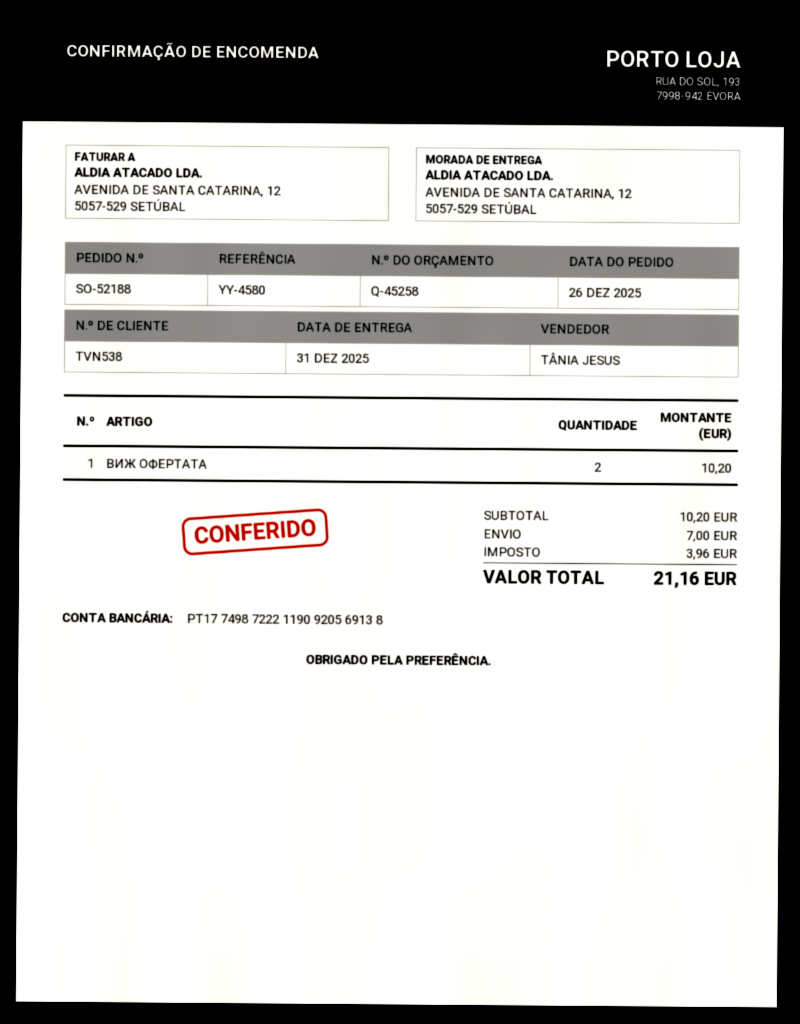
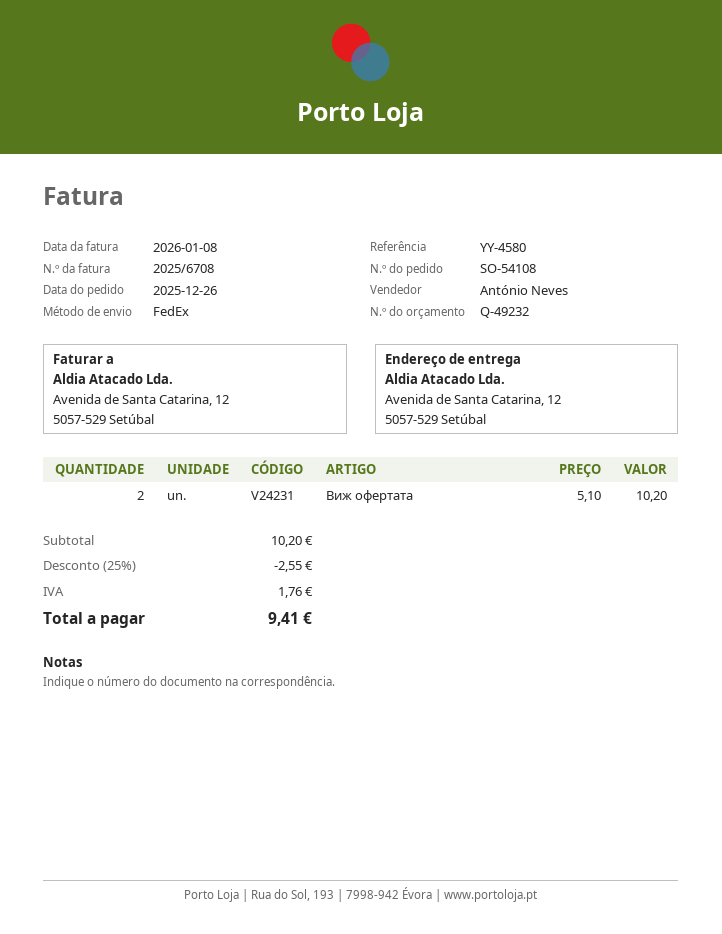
quote number: Q-45258 -> Q-49232
order number: SO-52188 -> SO-54108
sales rep: TÂNIA JESUS -> António Neves
discount: none -> 25% = 2.55
shipping: 7.00 -> none
tax: 3.96 -> 1.76
total: 21.16 -> 9.41

